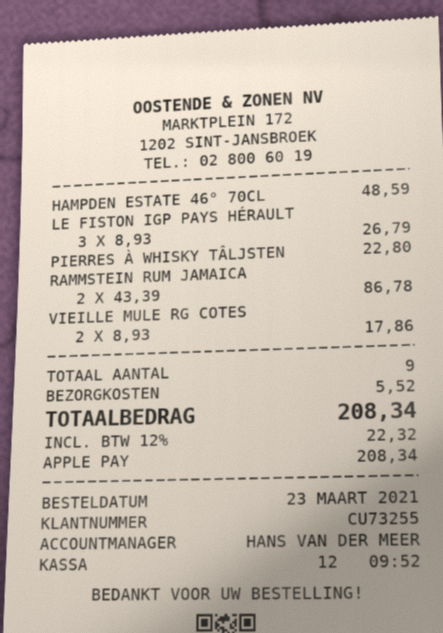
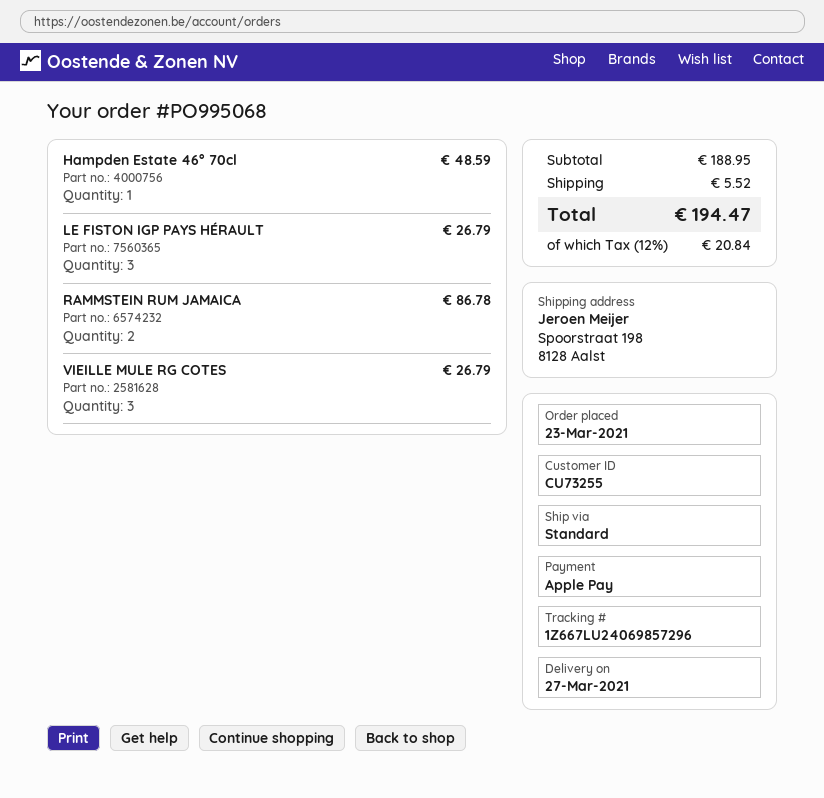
PIERRES À WHISKY TÂLJSTEN: 1 for 22.80 -> none
VIEILLE MULE RG COTES: 2 for 17.86 -> 3 for 26.79
tax: 12% = 22.32 -> 12% = 20.84
total: 208.34 -> 194.47

